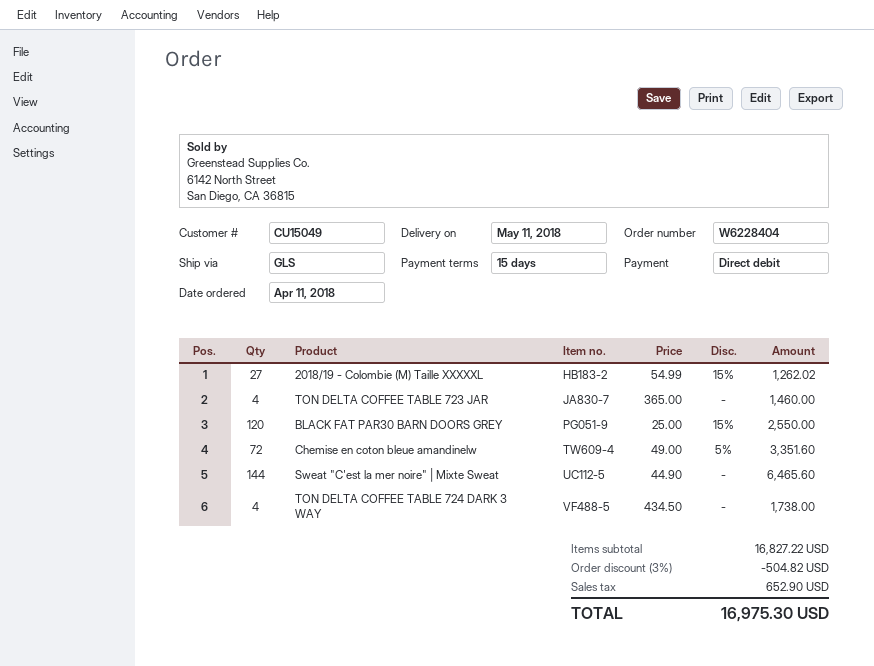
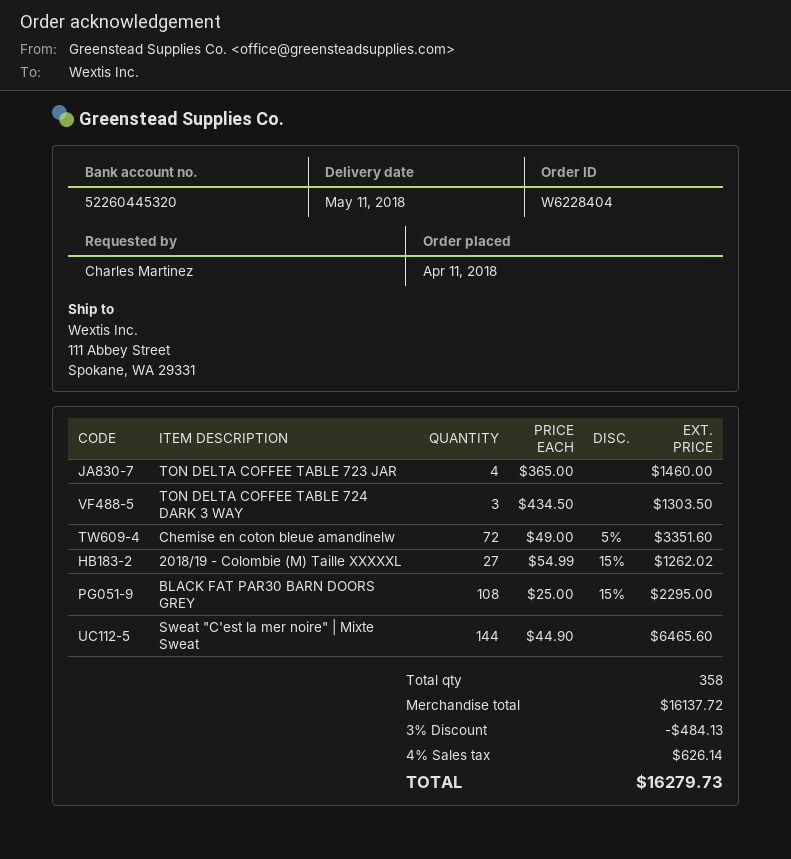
BLACK FAT PAR30 BARN DOORS GREY: 120 x 25.00 - 15% = 2550.00 -> 108 x 25.00 - 15% = 2295.00
TON DELTA COFFEE TABLE 724 DARK 3 WAY: 4 x 434.50 = 1738.00 -> 3 x 434.50 = 1303.50
subtotal: 16827.22 -> 16137.72
discount: 3% = 504.82 -> 3% = 484.13
tax: 652.90 -> 626.14
total: 16975.30 -> 16279.73

